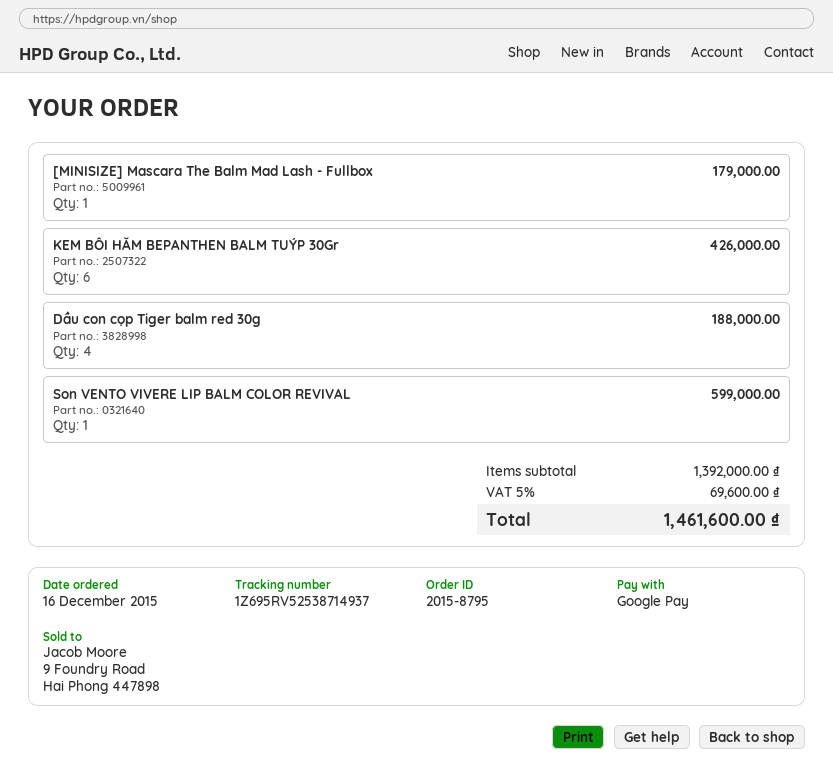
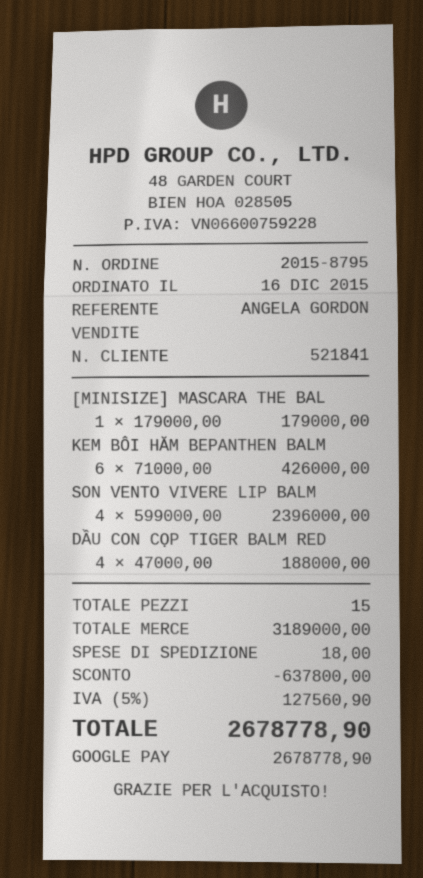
Son VENTO VIVERE LIP BALM COLOR REVIVAL: 1 for 599000.00 -> 4 for 2396000.00
subtotal: 1392000.00 -> 3189000.00
discount: none -> 637800.00
shipping: none -> 18.00
tax: 5% = 69600.00 -> 5% = 127560.90
total: 1461600.00 -> 2678778.90

